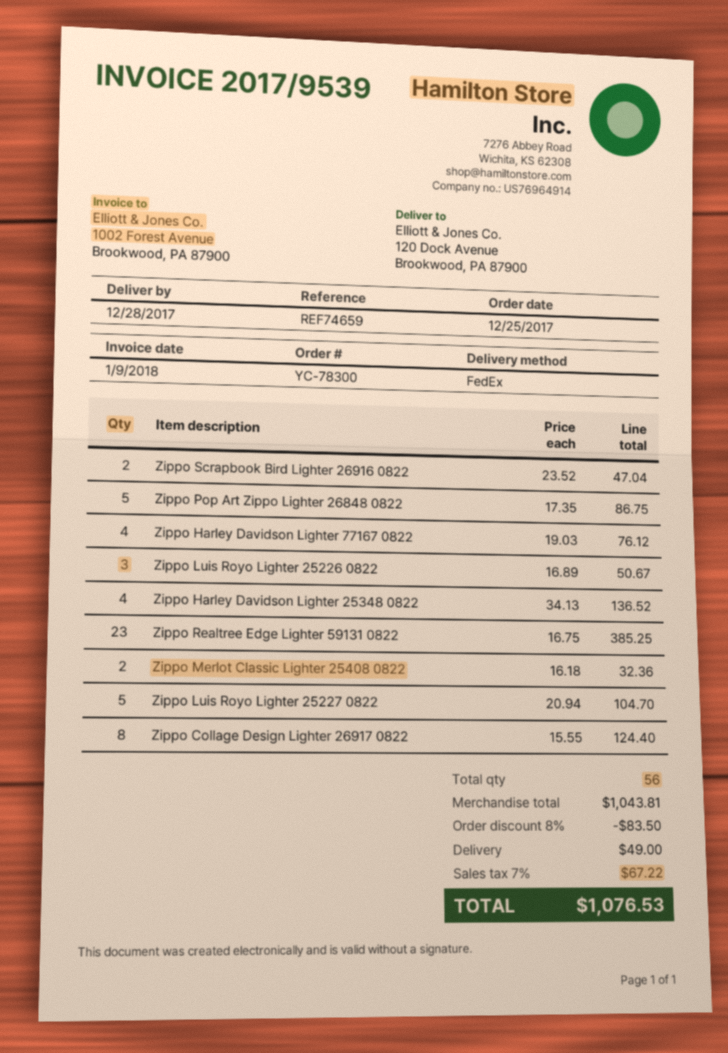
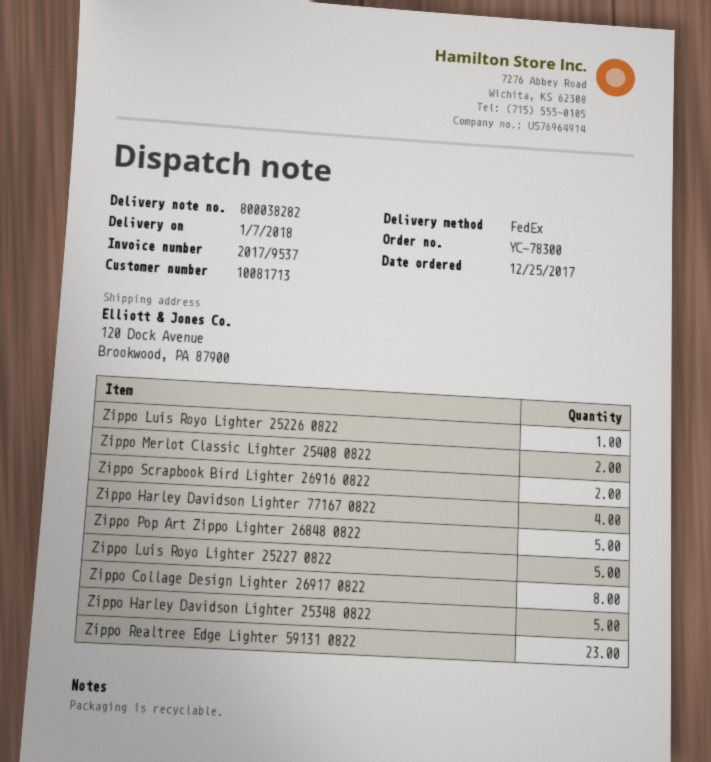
delivery date: 2017-12-28 -> 2018-01-07
invoice number: 2017/9539 -> 2017/9537
Zippo Luis Royo Lighter 25226 0822: 3 -> 1
Zippo Harley Davidson Lighter 25348 0822: 4 -> 5

